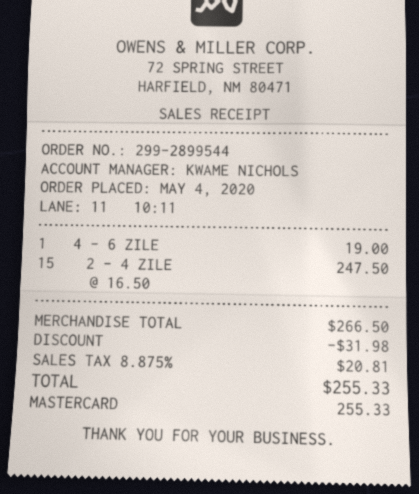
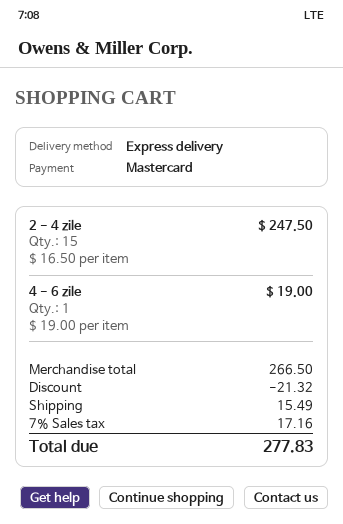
discount: 31.98 -> 21.32
shipping: none -> 15.49
tax: 8.875% = 20.81 -> 7% = 17.16
total: 255.33 -> 277.83

